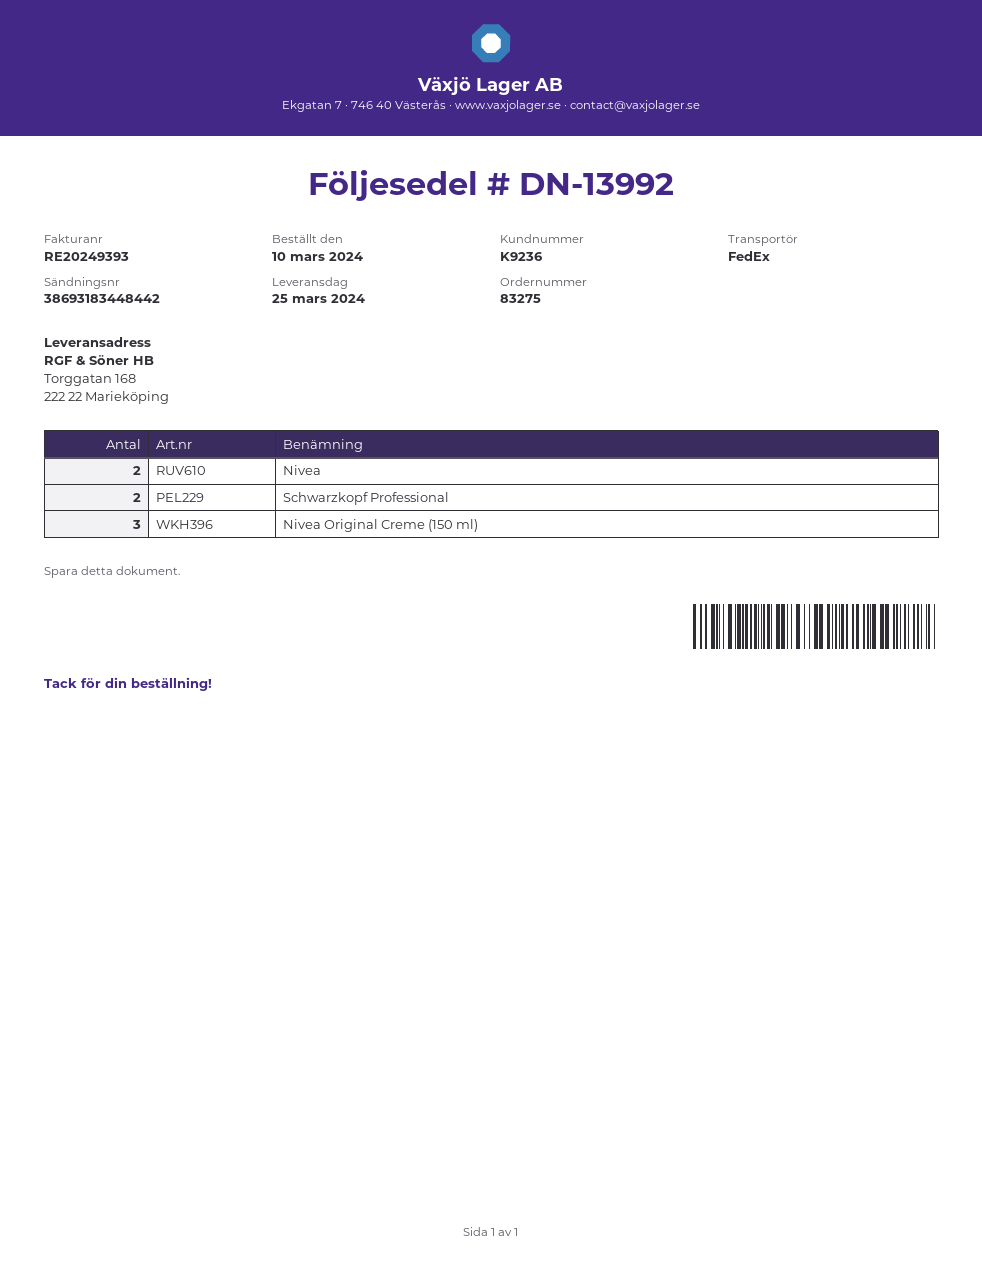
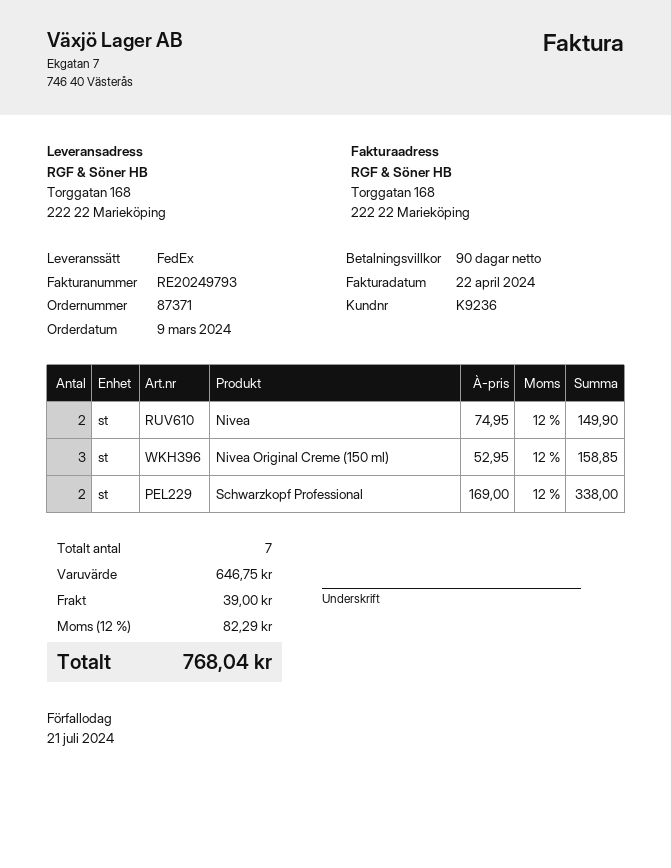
order number: 83275 -> 87371
order date: 2024-03-10 -> 2024-03-09
invoice number: RE20249393 -> RE20249793

